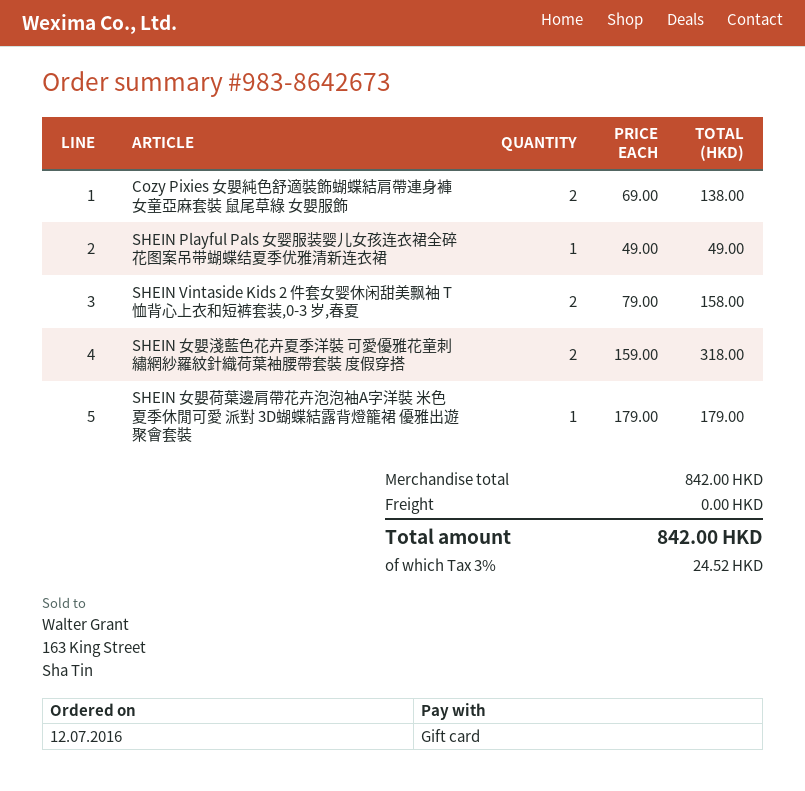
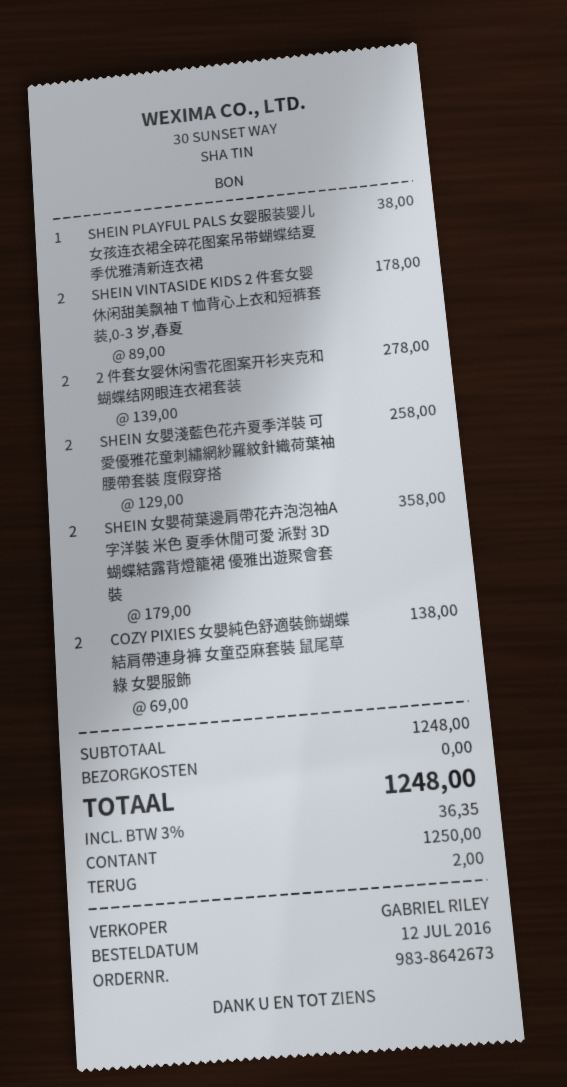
payment method: gift card -> cash
SHEIN Playful Pals 女婴服装婴儿女孩连衣裙全碎花图案吊带蝴蝶结夏季优雅清新连衣裙: 1 x 49.00 = 49.00 -> 1 x 38.00 = 38.00
SHEIN Vintaside Kids 2 件套女婴休闲甜美飘袖 T 恤背心上衣和短裤套装,0-3 岁,春夏: 2 x 79.00 = 158.00 -> 2 x 89.00 = 178.00
SHEIN 女嬰淺藍色花卉夏季洋裝 可愛優雅花童刺繡網紗羅紋針織荷葉袖腰帶套裝 度假穿搭: 2 x 159.00 = 318.00 -> 2 x 129.00 = 258.00
SHEIN 女嬰荷葉邊肩帶花卉泡泡袖A字洋裝 米色 夏季休閒可愛 派對 3D蝴蝶結露背燈籠裙 優雅出遊聚會套裝: 1 x 179.00 = 179.00 -> 2 x 179.00 = 358.00
2 件套女婴休闲雪花图案开衫夹克和蝴蝶结网眼连衣裙套装: none -> 2 x 139.00 = 278.00
subtotal: 842.00 -> 1248.00
tax: 3% = 24.52 -> 3% = 36.35
total: 842.00 -> 1248.00

